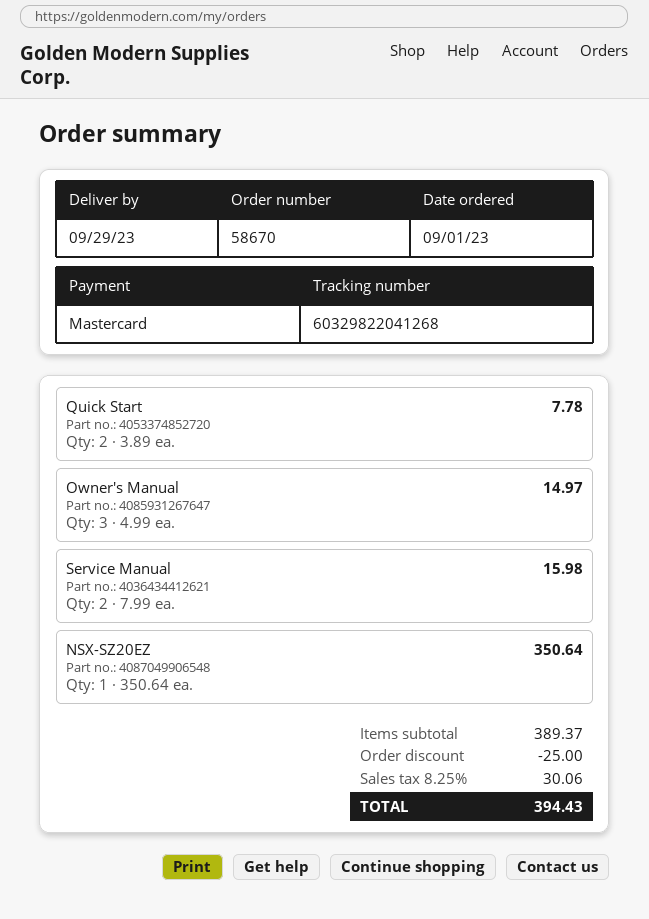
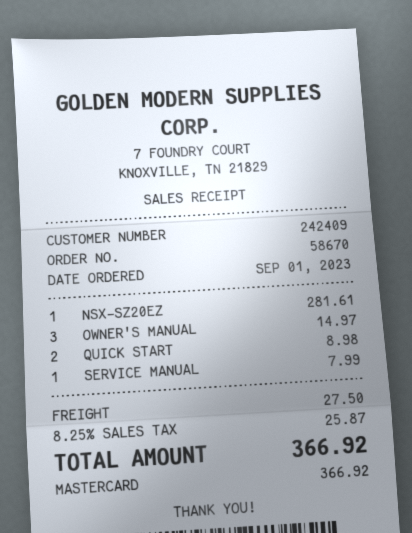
Quick Start: 2 for 7.78 -> 2 for 8.98
Service Manual: 2 for 15.98 -> 1 for 7.99
NSX-SZ20EZ: 1 for 350.64 -> 1 for 281.61
discount: 25.00 -> none
shipping: none -> 27.50
tax: 8.25% = 30.06 -> 8.25% = 25.87
total: 394.43 -> 366.92

